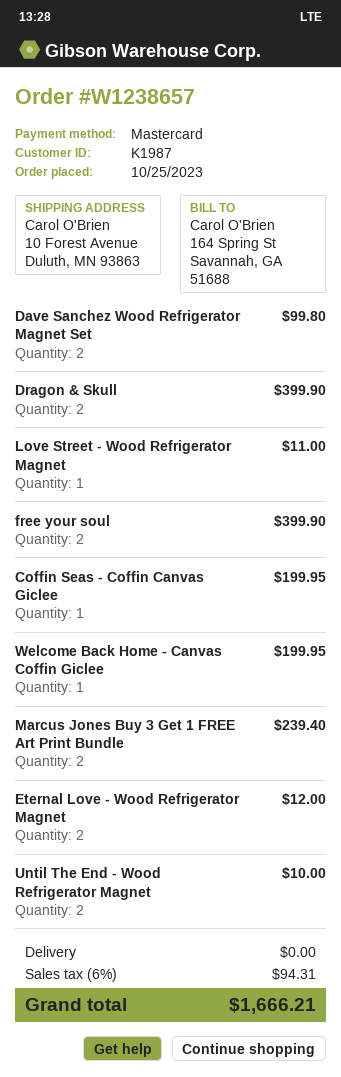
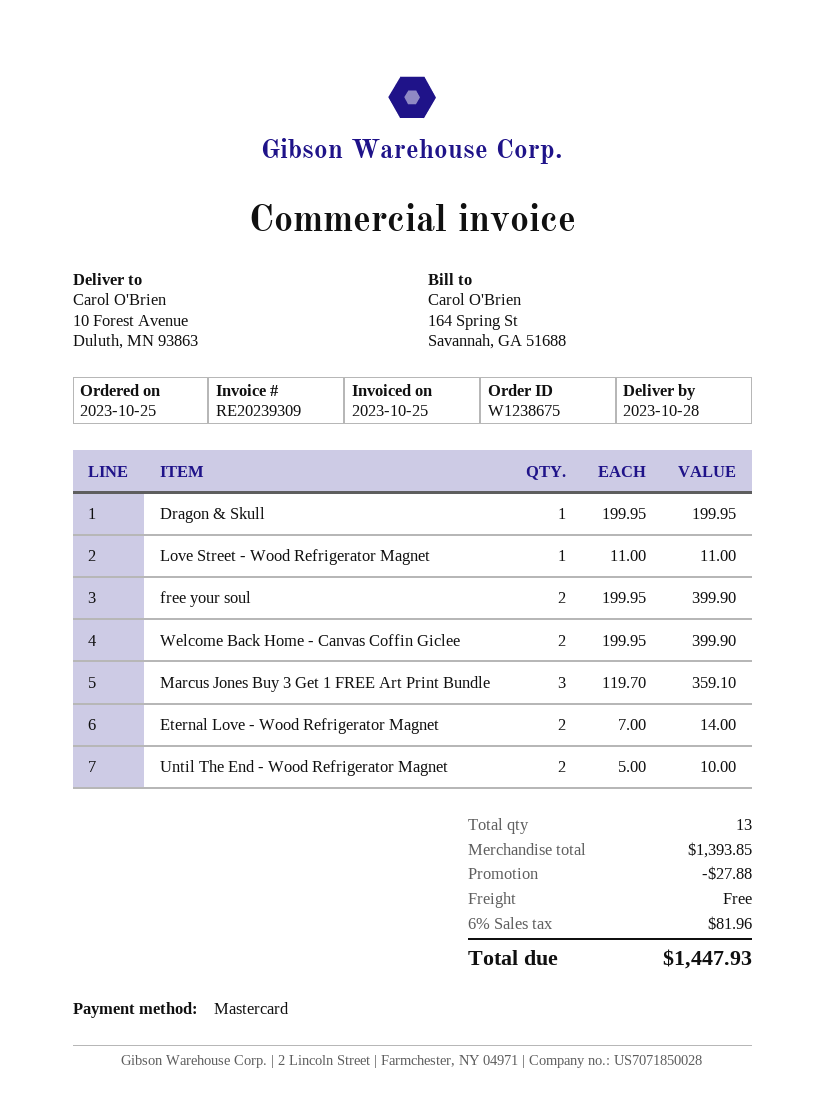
order number: W1238657 -> W1238675
Dave Sanchez Wood Refrigerator Magnet Set: 2 for 99.80 -> none
Dragon & Skull: 2 for 399.90 -> 1 for 199.95
Coffin Seas - Coffin Canvas Giclee: 1 for 199.95 -> none
Welcome Back Home - Canvas Coffin Giclee: 1 for 199.95 -> 2 for 399.90
Marcus Jones Buy 3 Get 1 FREE Art Print Bundle: 2 for 239.40 -> 3 for 359.10
Eternal Love - Wood Refrigerator Magnet: 2 for 12.00 -> 2 for 14.00
discount: none -> 27.88
tax: 6% = 94.31 -> 6% = 81.96
total: 1666.21 -> 1447.93

